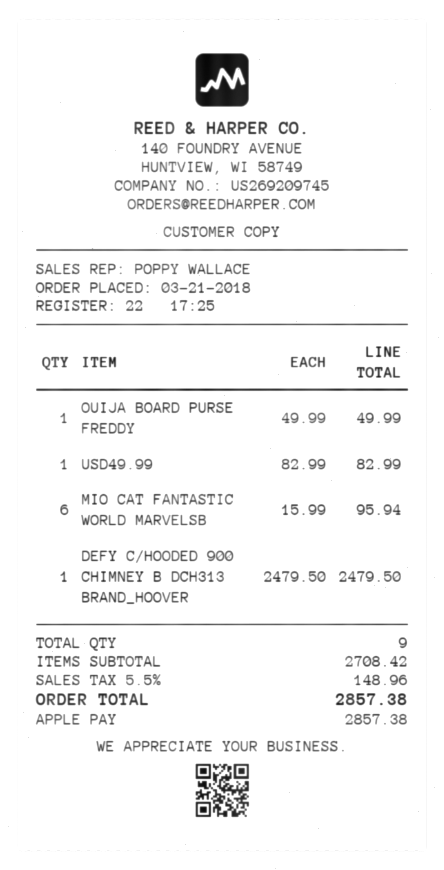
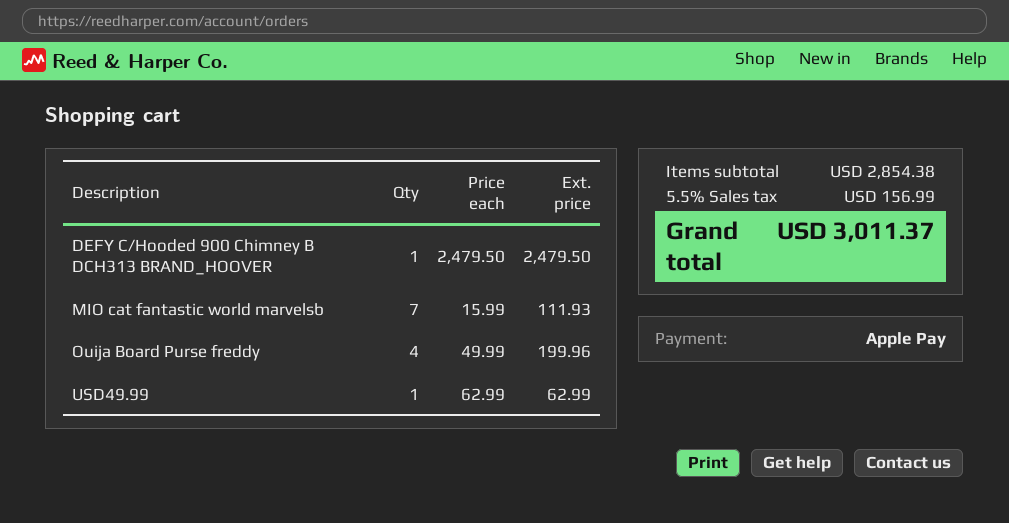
OUIJA BOARD PURSE FREDDY: 1 x 49.99 = 49.99 -> 4 x 49.99 = 199.96
USD49.99: 1 x 82.99 = 82.99 -> 1 x 62.99 = 62.99
MIO CAT FANTASTIC WORLD MARVELSB: 6 x 15.99 = 95.94 -> 7 x 15.99 = 111.93
subtotal: 2708.42 -> 2854.38
tax: 5.5% = 148.96 -> 5.5% = 156.99
total: 2857.38 -> 3011.37

